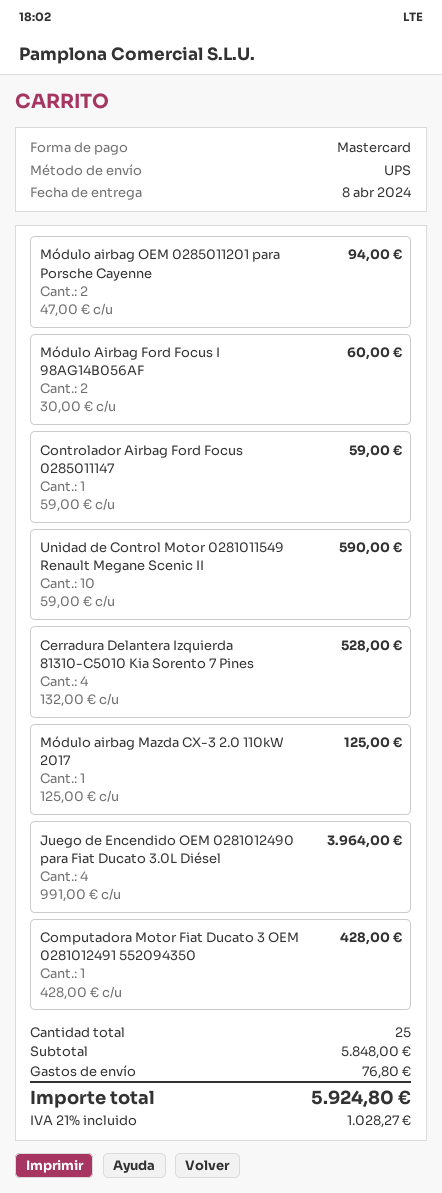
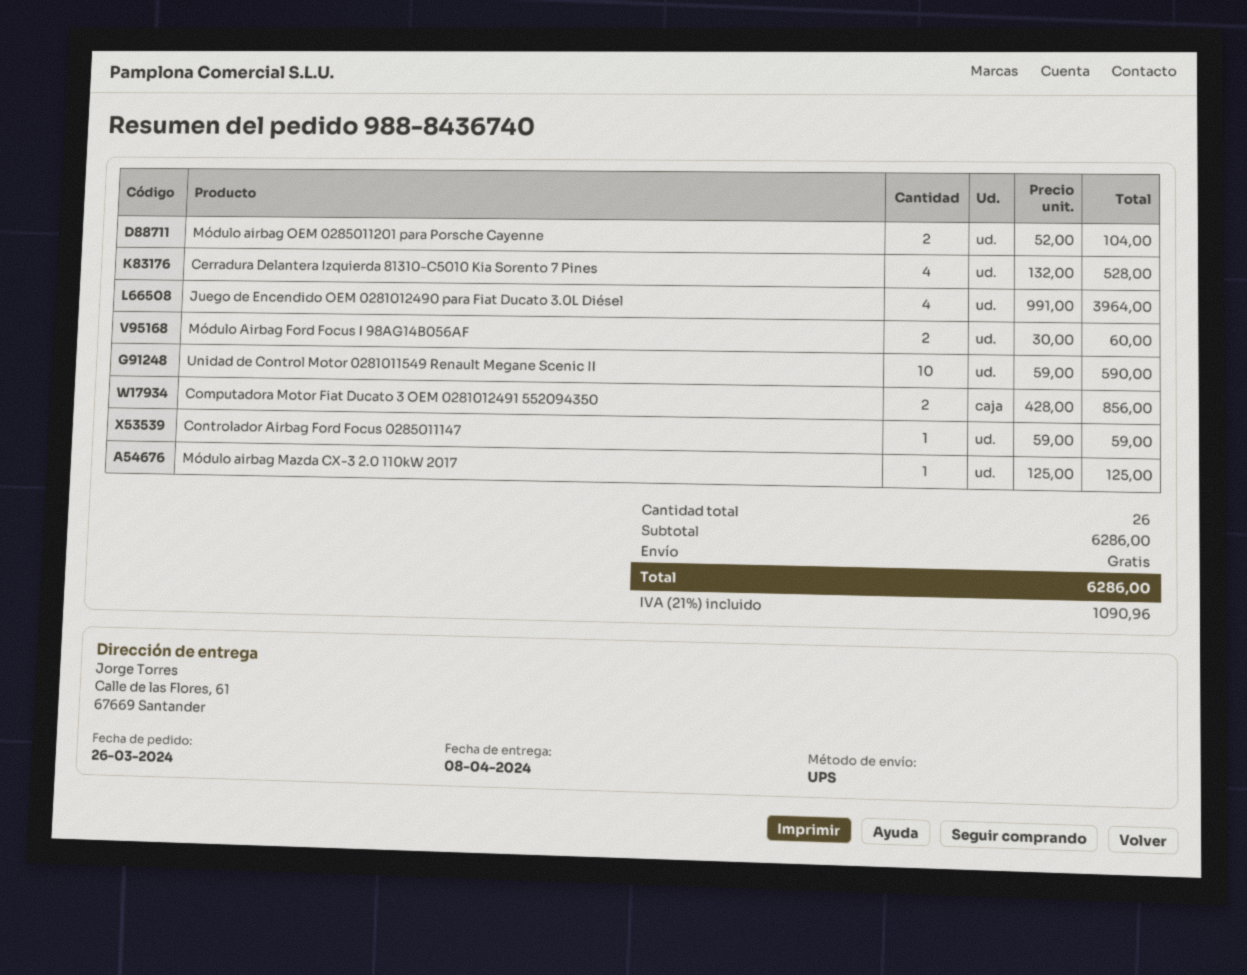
Módulo airbag OEM 0285011201 para Porsche Cayenne: 2 x 47.00 = 94.00 -> 2 x 52.00 = 104.00
Computadora Motor Fiat Ducato 3 OEM 0281012491 552094350: 1 x 428.00 = 428.00 -> 2 x 428.00 = 856.00
total quantity: 25 -> 26
subtotal: 5848.00 -> 6286.00
shipping: 76.80 -> 0.00
tax: 21% = 1028.27 -> 21% = 1090.96
total: 5924.80 -> 6286.00

